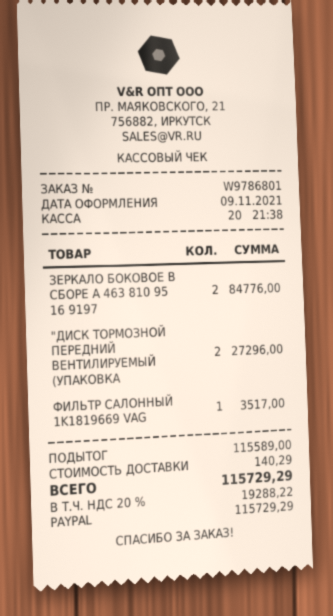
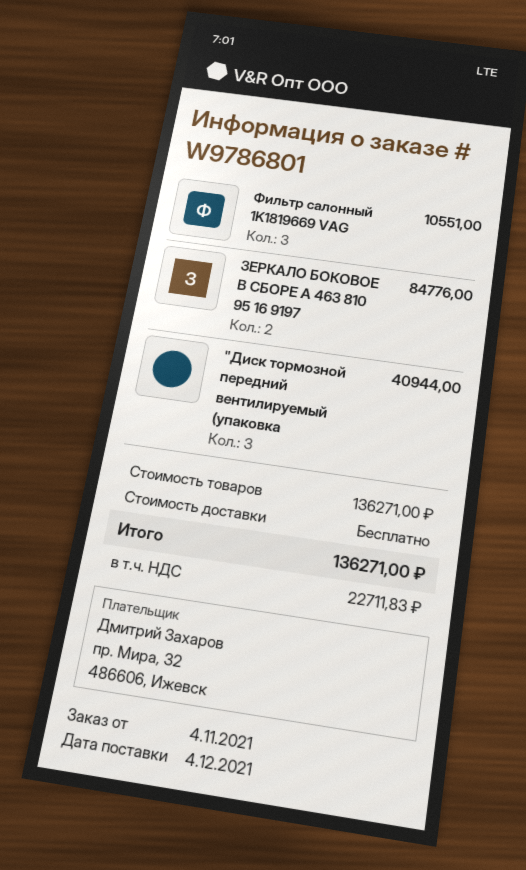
order date: 2021-11-09 -> 2021-11-04
"ДИСК ТОРМОЗНОЙ ПЕРЕДНИЙ ВЕНТИЛИРУЕМЫЙ (УПАКОВКА: 2 for 27296.00 -> 3 for 40944.00
ФИЛЬТР САЛОННЫЙ 1K1819669 VAG: 1 for 3517.00 -> 3 for 10551.00
subtotal: 115589.00 -> 136271.00
shipping: 140.29 -> 0.00
tax: 19288.22 -> 22711.83
total: 115729.29 -> 136271.00

